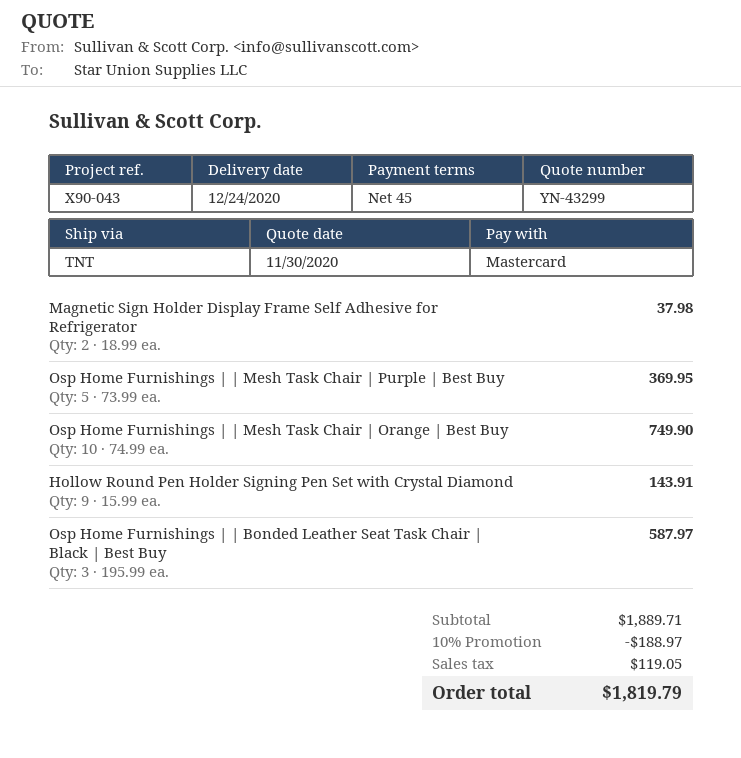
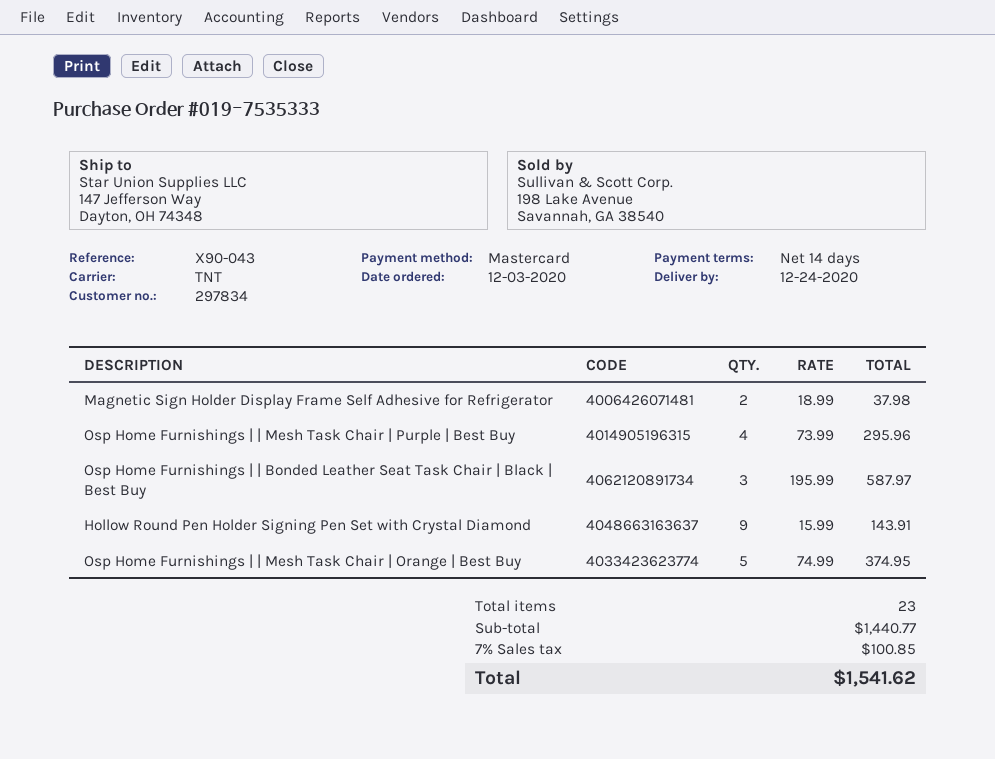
payment terms: 45 days -> 14 days
Osp Home Furnishings | | Mesh Task Chair | Purple | Best Buy: 5 x 73.99 = 369.95 -> 4 x 73.99 = 295.96
Osp Home Furnishings | | Mesh Task Chair | Orange | Best Buy: 10 x 74.99 = 749.90 -> 5 x 74.99 = 374.95
subtotal: 1889.71 -> 1440.77
discount: 10% = 188.97 -> none
tax: 119.05 -> 100.85
total: 1819.79 -> 1541.62

